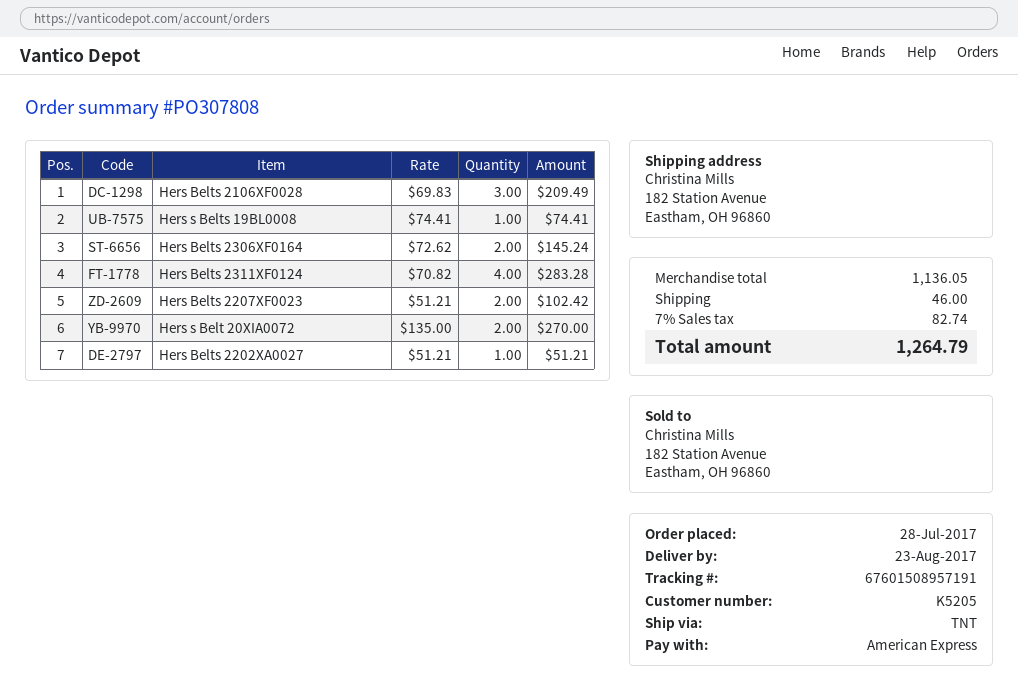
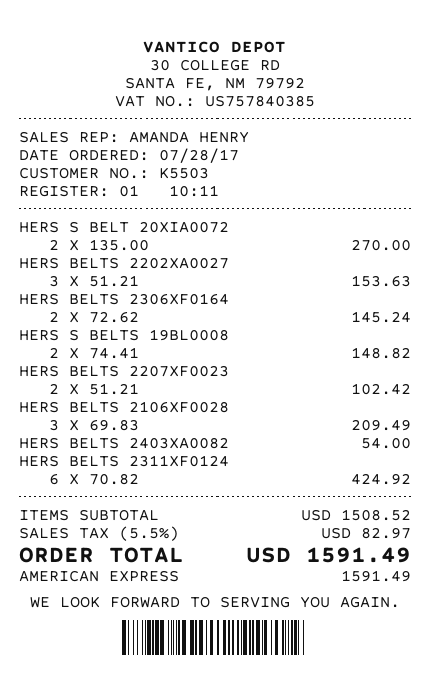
customer number: K5205 -> K5503
Hers s Belts 19BL0008: 1 x 74.41 = 74.41 -> 2 x 74.41 = 148.82
Hers Belts 2311XF0124: 4 x 70.82 = 283.28 -> 6 x 70.82 = 424.92
Hers Belts 2202XA0027: 1 x 51.21 = 51.21 -> 3 x 51.21 = 153.63
HERS BELTS 2403XA0082: none -> 1 x 54.00 = 54.00
subtotal: 1136.05 -> 1508.52
shipping: 46.00 -> none
tax: 7% = 82.74 -> 5.5% = 82.97
total: 1264.79 -> 1591.49

